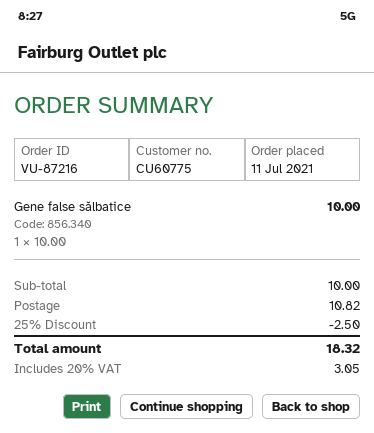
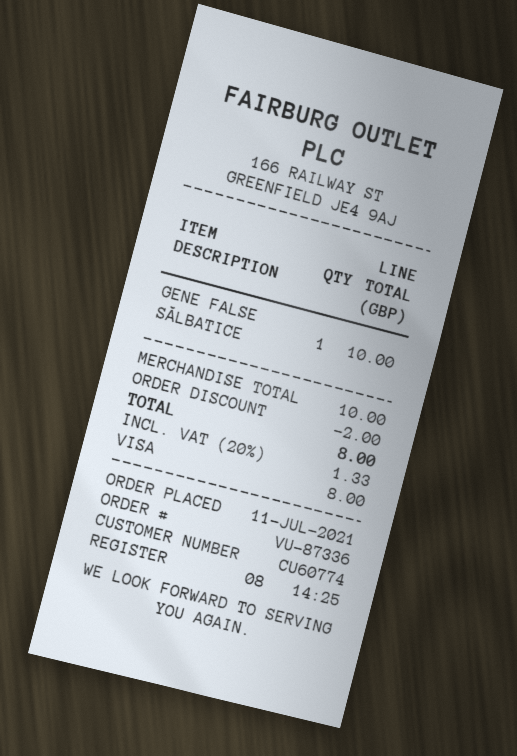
order number: VU-87216 -> VU-87336
customer number: CU60775 -> CU60774
discount: 2.50 -> 2.00
shipping: 10.82 -> none
tax: 20% = 3.05 -> 20% = 1.33
total: 18.32 -> 8.00

